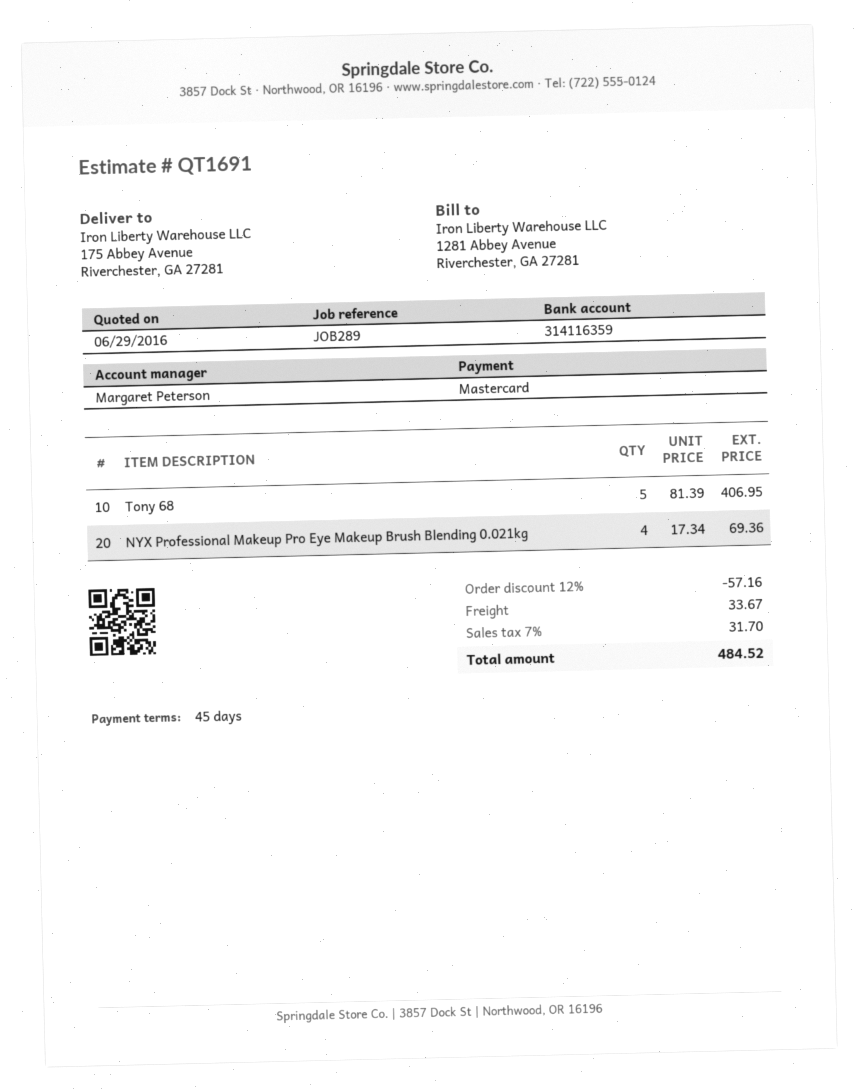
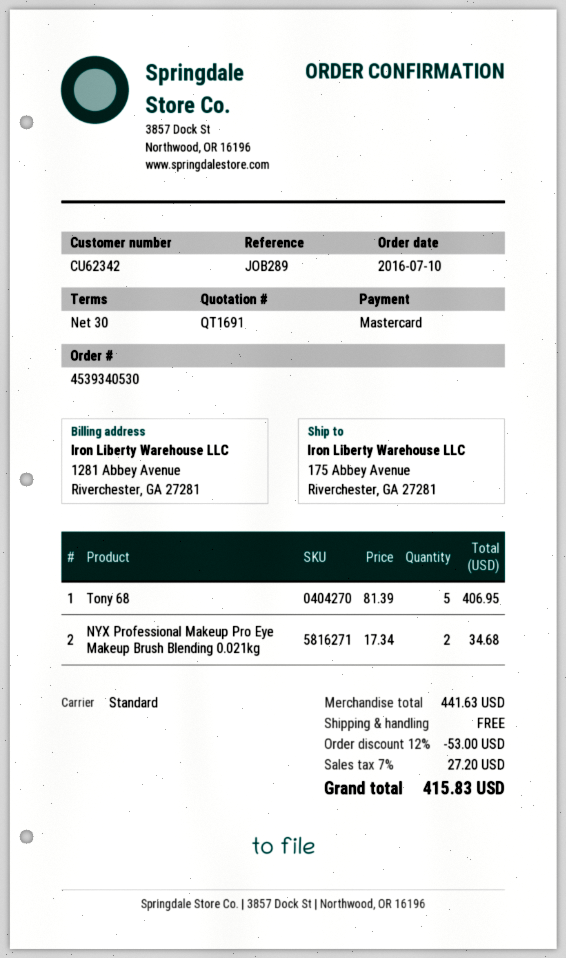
payment terms: 45 days -> 30 days
NYX Professional Makeup Pro Eye Makeup Brush Blending 0.021kg: 4 x 17.34 = 69.36 -> 2 x 17.34 = 34.68
discount: 12% = 57.16 -> 12% = 53.00
shipping: 33.67 -> 0.00
tax: 7% = 31.70 -> 7% = 27.20
total: 484.52 -> 415.83

